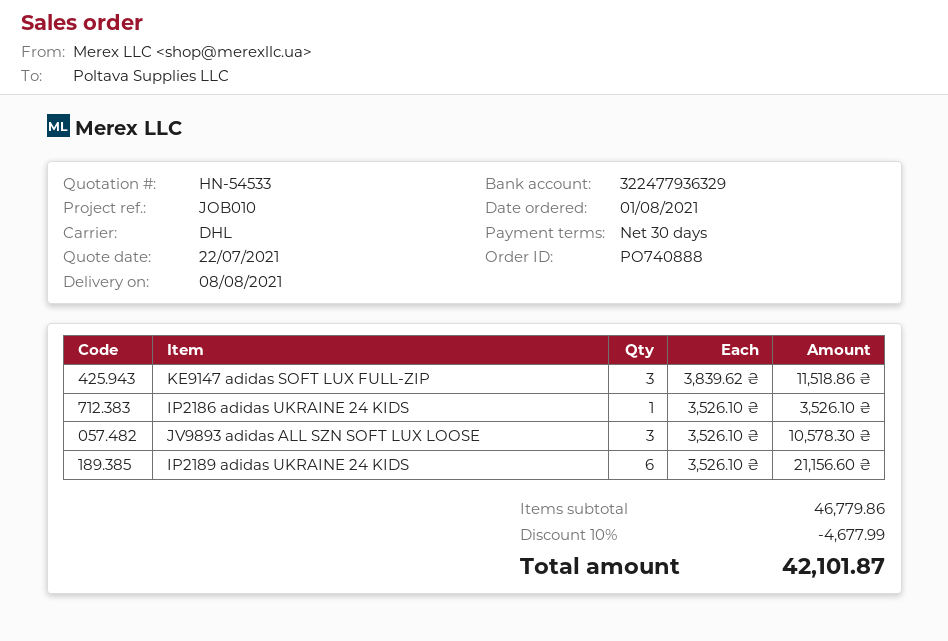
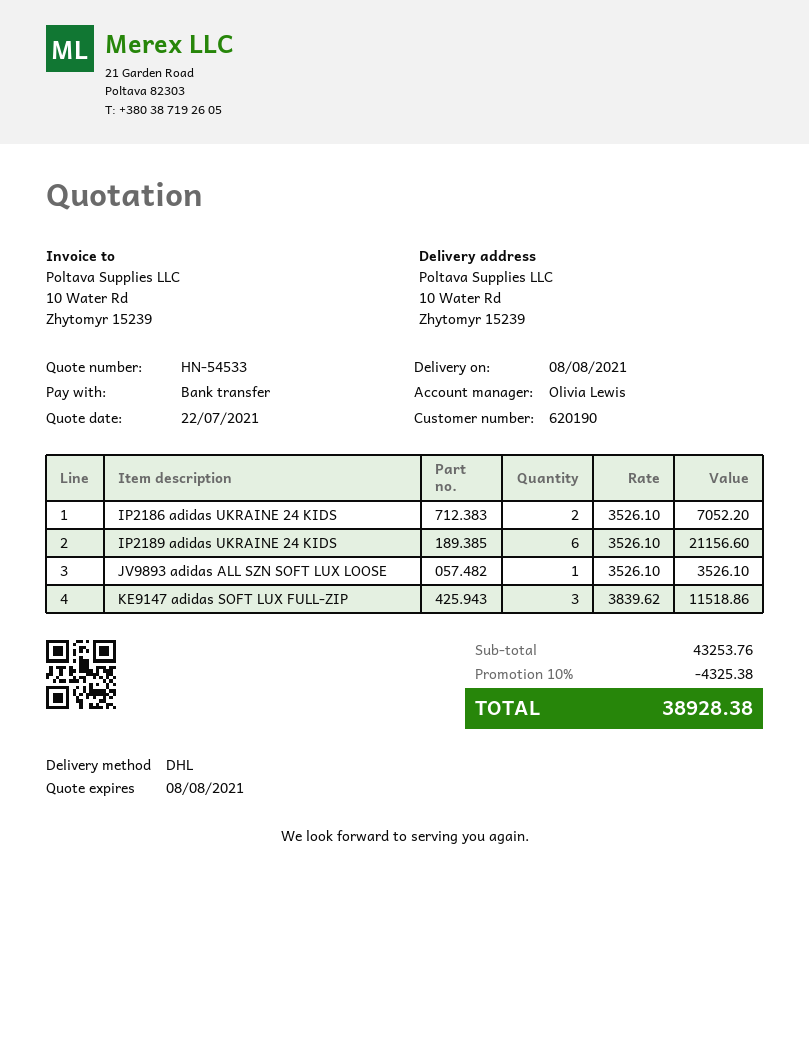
IP2186 adidas UKRAINE 24 KIDS: 1 x 3526.10 = 3526.10 -> 2 x 3526.10 = 7052.20
JV9893 adidas ALL SZN SOFT LUX LOOSE: 3 x 3526.10 = 10578.30 -> 1 x 3526.10 = 3526.10
subtotal: 46779.86 -> 43253.76
discount: 10% = 4677.99 -> 10% = 4325.38
total: 42101.87 -> 38928.38

